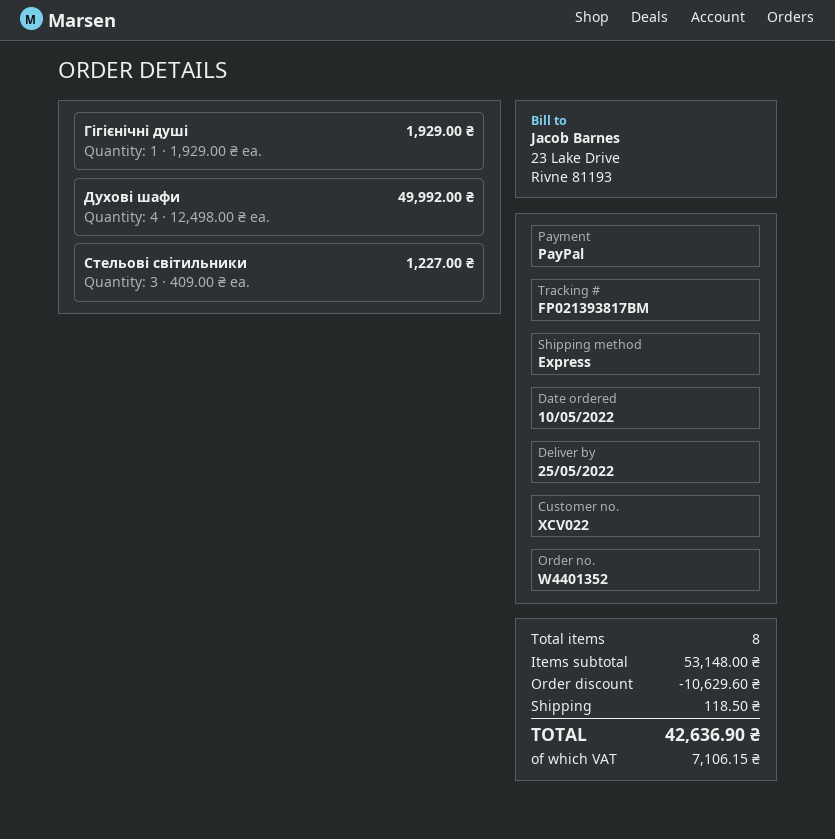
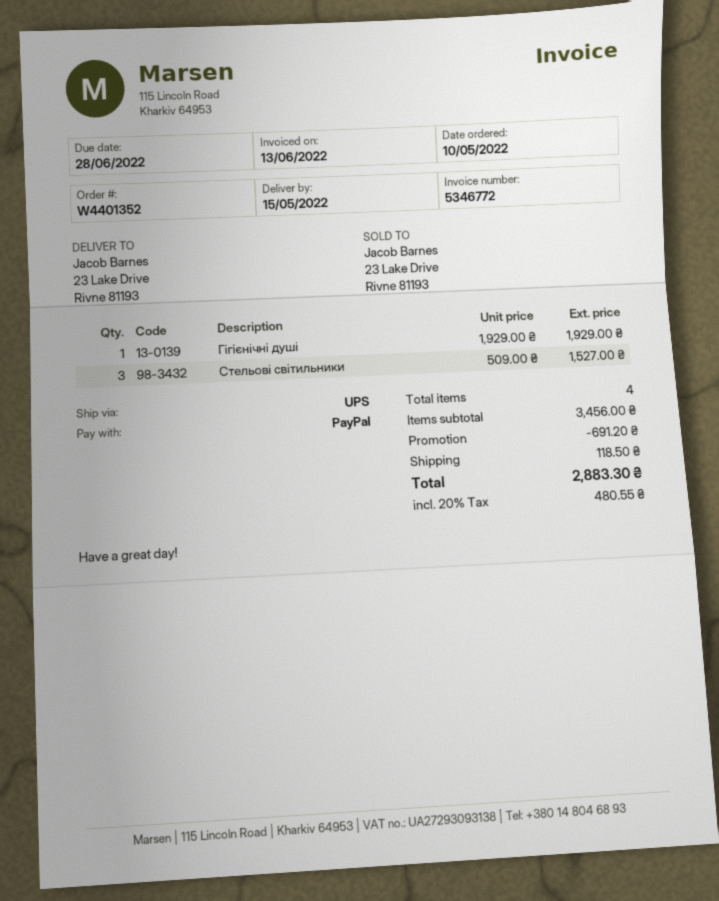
delivery date: 2022-05-25 -> 2022-05-15
shipping method: express -> UPS
Духові шафи: 4 x 12498.00 = 49992.00 -> none
Стельові світильники: 3 x 409.00 = 1227.00 -> 3 x 509.00 = 1527.00
total quantity: 8 -> 4
subtotal: 53148.00 -> 3456.00
discount: 10629.60 -> 691.20
tax: 7106.15 -> 480.55
total: 42636.90 -> 2883.30

